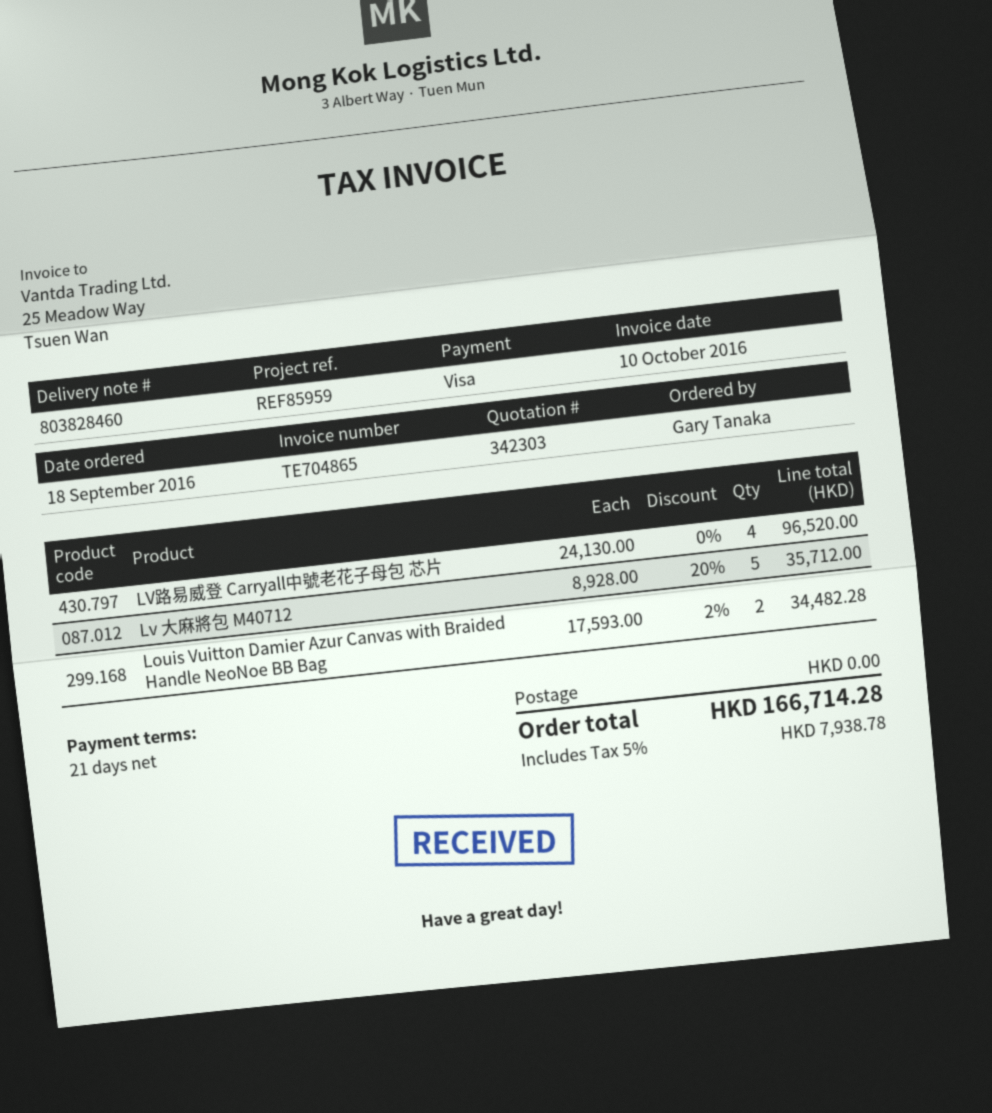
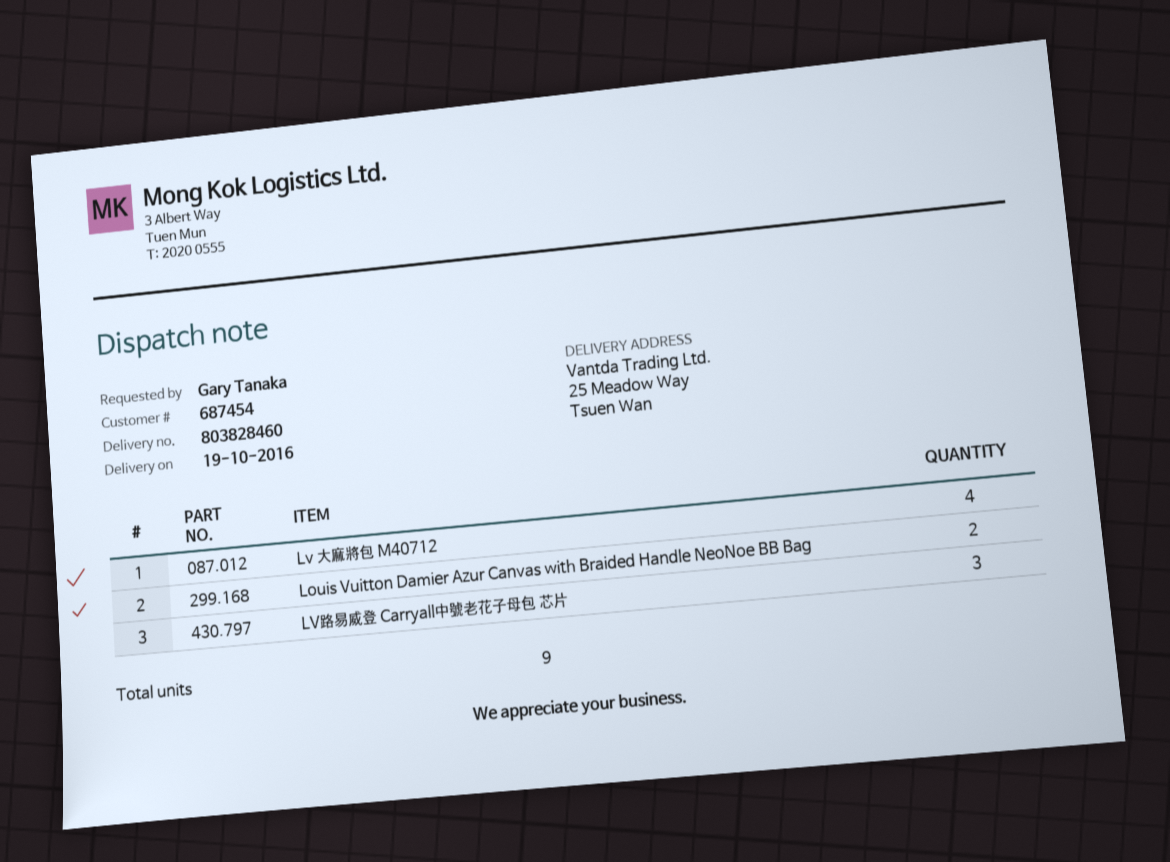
LV路易威登 Carryall中號老花子母包 芯片: 4 -> 3
Lv 大麻將包 M40712: 5 -> 4

